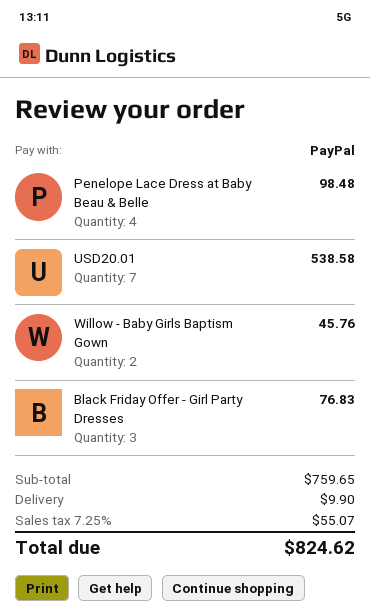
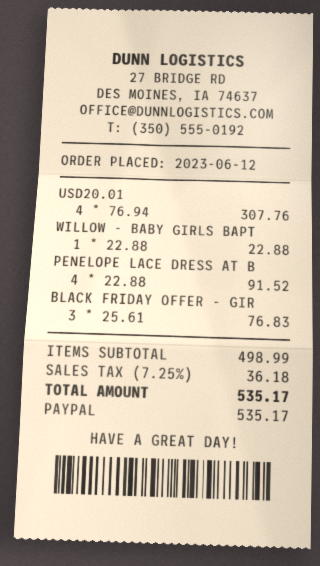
Penelope Lace Dress at Baby Beau & Belle: 4 for 98.48 -> 4 for 91.52
USD20.01: 7 for 538.58 -> 4 for 307.76
Willow - Baby Girls Baptism Gown: 2 for 45.76 -> 1 for 22.88
subtotal: 759.65 -> 498.99
shipping: 9.90 -> none
tax: 7.25% = 55.07 -> 7.25% = 36.18
total: 824.62 -> 535.17

